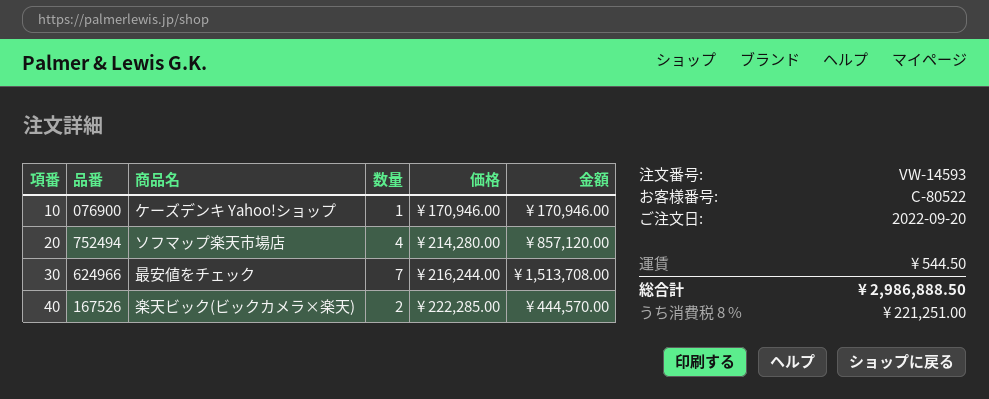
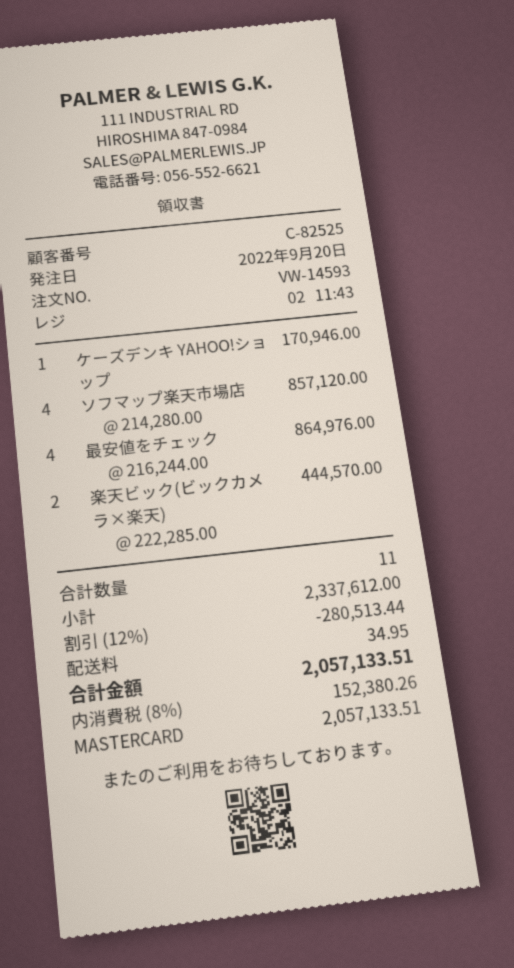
customer number: C-80522 -> C-82525
最安値をチェック: 7 x 216244.00 = 1513708.00 -> 4 x 216244.00 = 864976.00
discount: none -> 12% = 280513.44
shipping: 544.50 -> 34.95
tax: 8% = 221251.00 -> 8% = 152380.26
total: 2986888.50 -> 2057133.51

